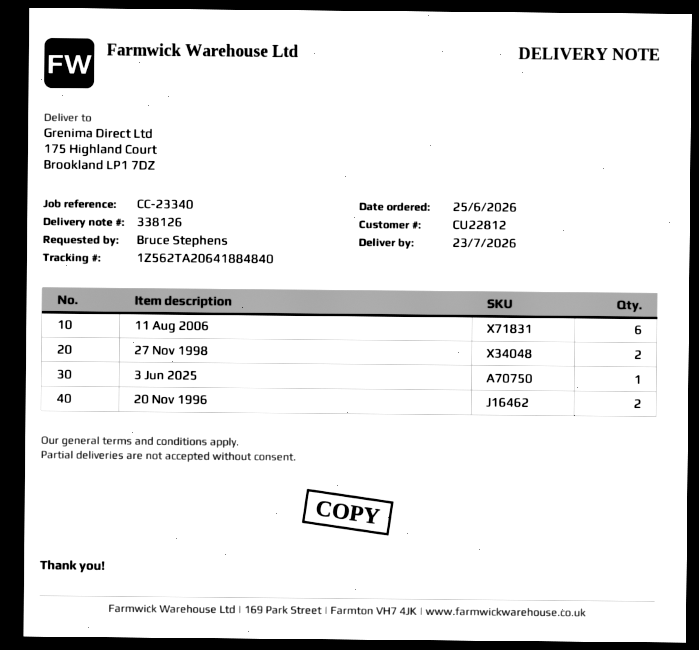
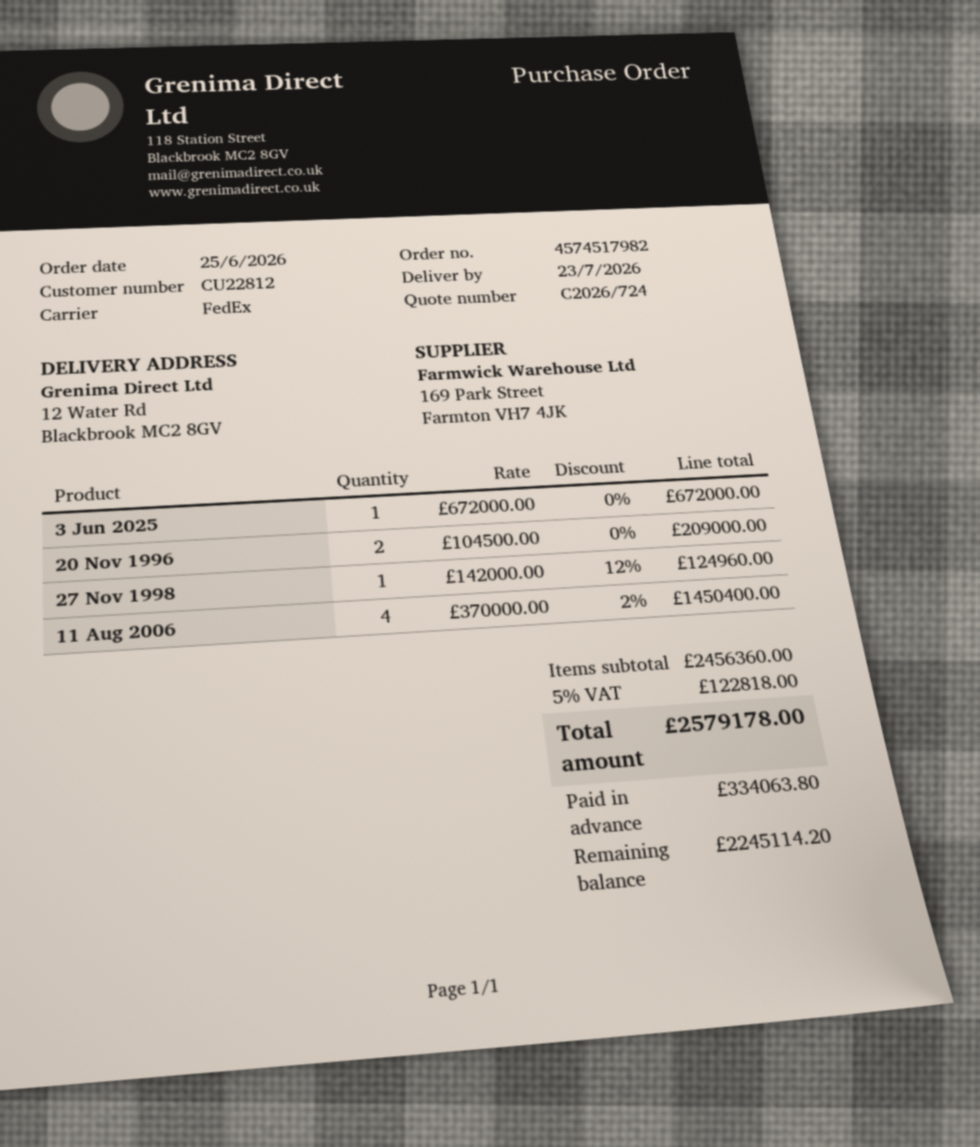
ship to: 175 Highland Court, Brookland LP1 7DZ -> 12 Water Rd, Blackbrook MC2 8GV
11 Aug 2006: 6 -> 4
27 Nov 1998: 2 -> 1

